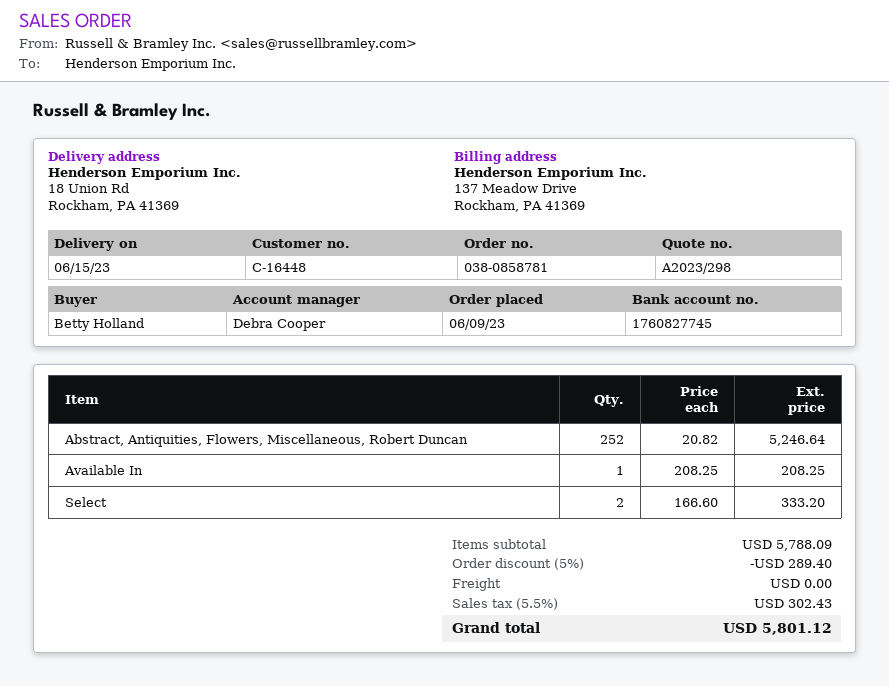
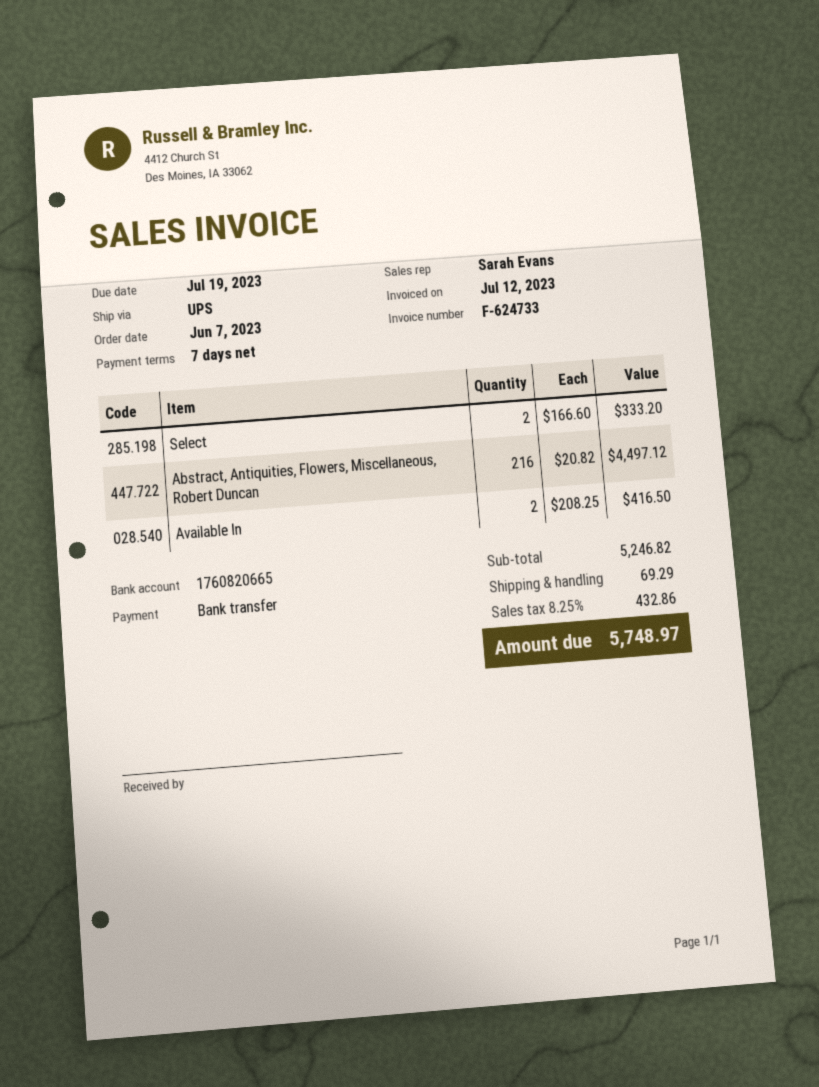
order date: 2023-06-09 -> 2023-06-07
sales rep: Debra Cooper -> Sarah Evans
bank account: 1760827745 -> 1760820665
Abstract, Antiquities, Flowers, Miscellaneous, Robert Duncan: 252 x 20.82 = 5246.64 -> 216 x 20.82 = 4497.12
Available In: 1 x 208.25 = 208.25 -> 2 x 208.25 = 416.50
subtotal: 5788.09 -> 5246.82
discount: 5% = 289.40 -> none
shipping: 0.00 -> 69.29
tax: 5.5% = 302.43 -> 8.25% = 432.86
total: 5801.12 -> 5748.97

